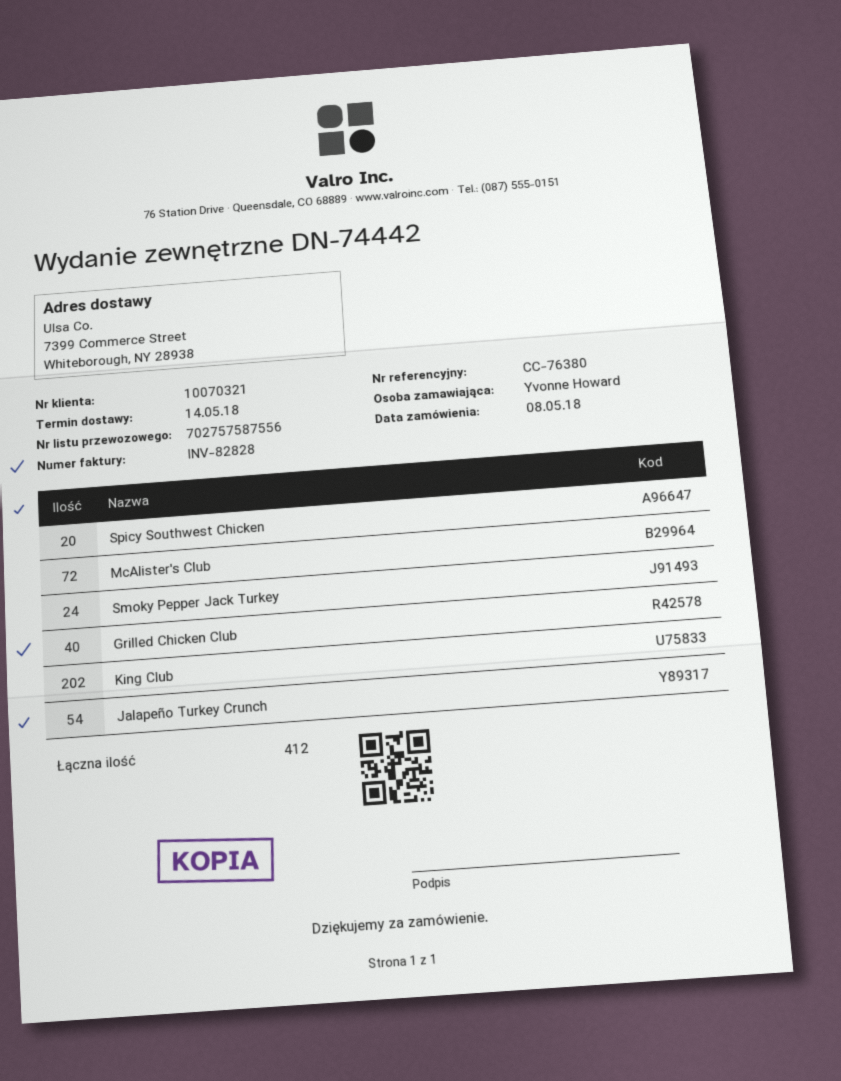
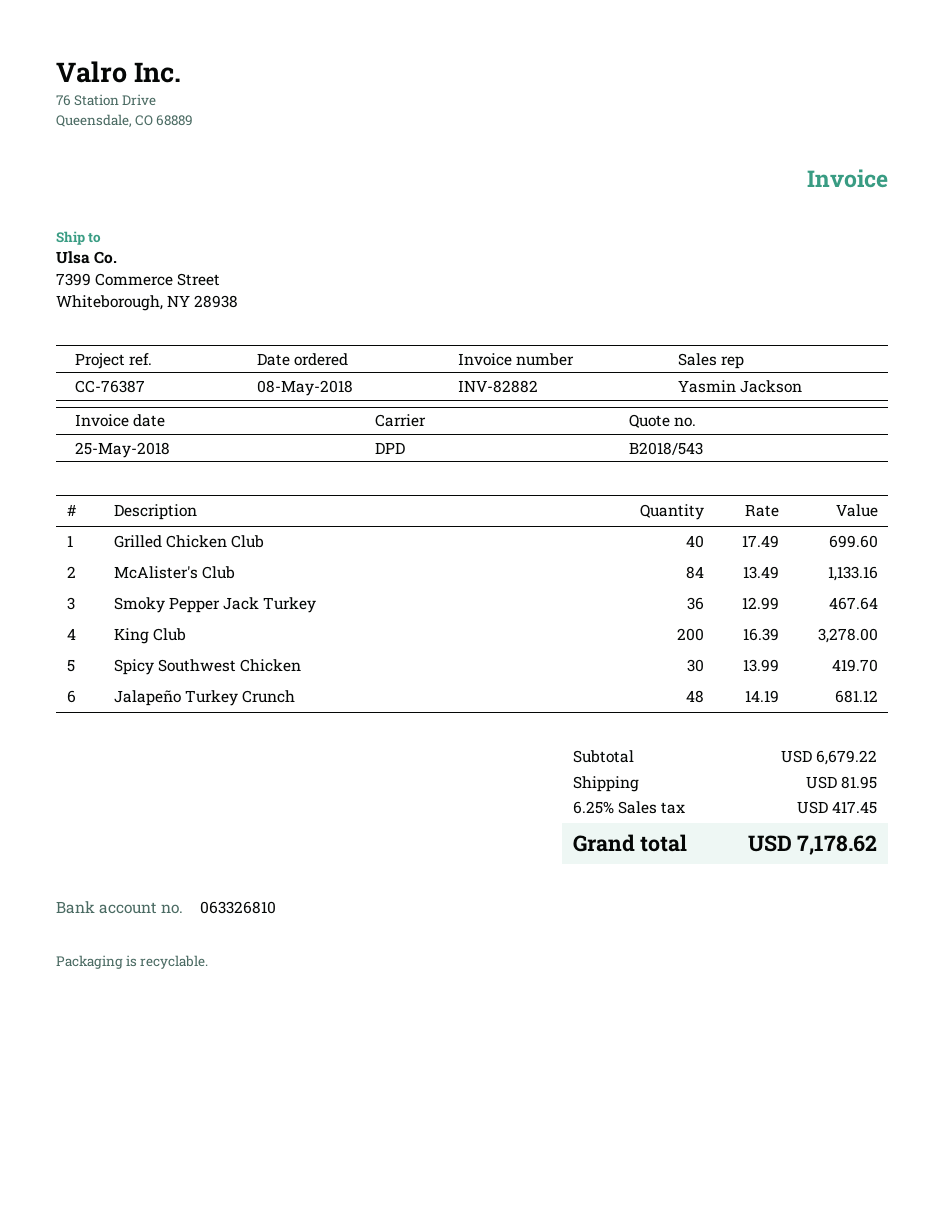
invoice number: INV-82828 -> INV-82882
reference: CC-76380 -> CC-76387
Spicy Southwest Chicken: 20 -> 30
McAlister's Club: 72 -> 84
Smoky Pepper Jack Turkey: 24 -> 36
King Club: 202 -> 200
Jalapeño Turkey Crunch: 54 -> 48

